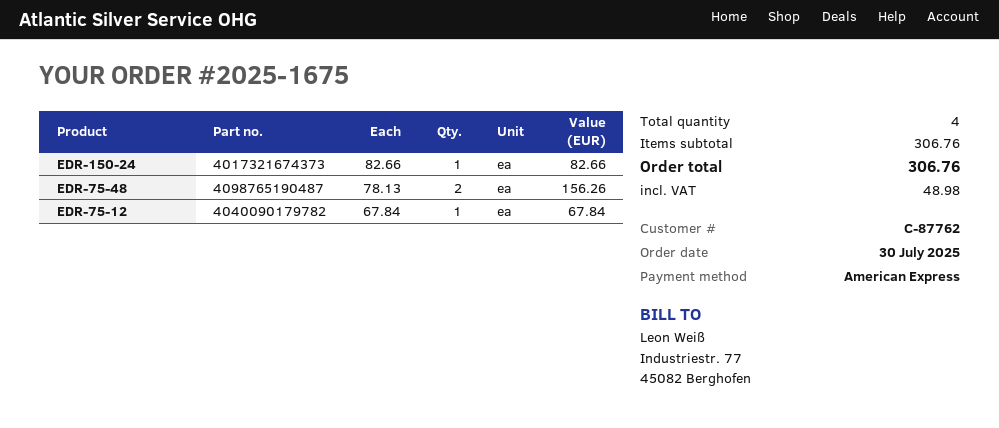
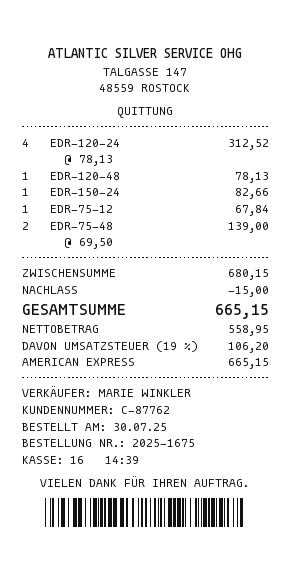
EDR-75-48: 2 x 78.13 = 156.26 -> 2 x 69.50 = 139.00
EDR-120-24: none -> 4 x 78.13 = 312.52
EDR-120-48: none -> 1 x 78.13 = 78.13
subtotal: 306.76 -> 680.15
discount: none -> 15.00
tax: 48.98 -> 106.20
total: 306.76 -> 665.15

